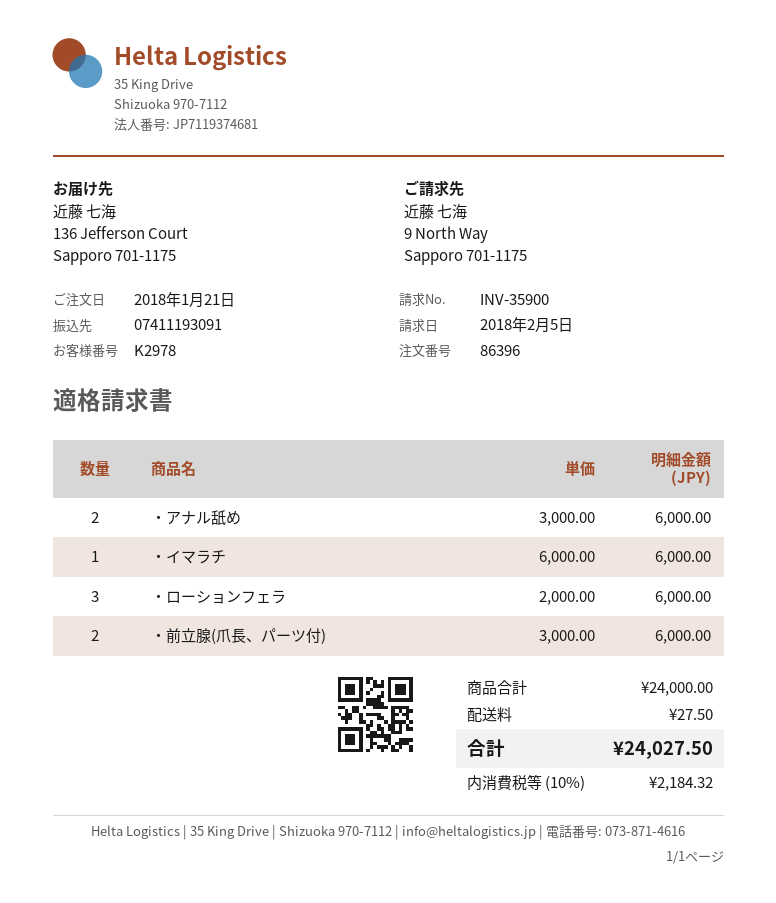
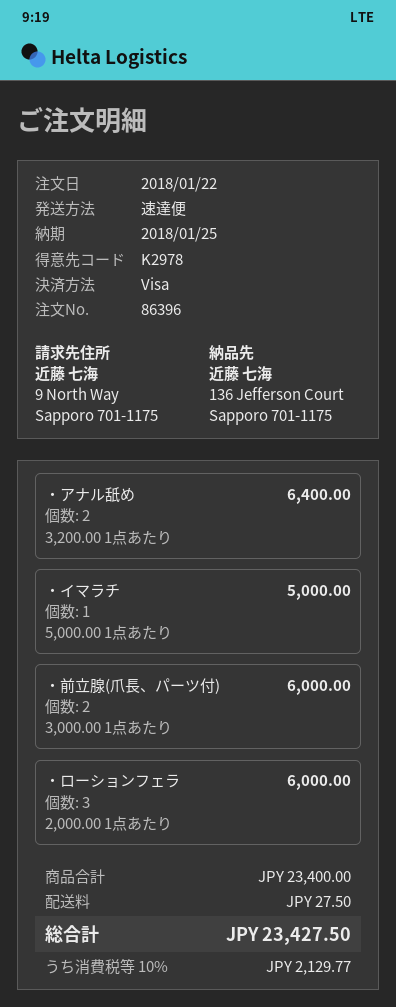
order date: 2018-01-21 -> 2018-01-22
・アナル舐め: 2 x 3000.00 = 6000.00 -> 2 x 3200.00 = 6400.00
・イマラチ: 1 x 6000.00 = 6000.00 -> 1 x 5000.00 = 5000.00
subtotal: 24000.00 -> 23400.00
tax: 10% = 2184.32 -> 10% = 2129.77
total: 24027.50 -> 23427.50

